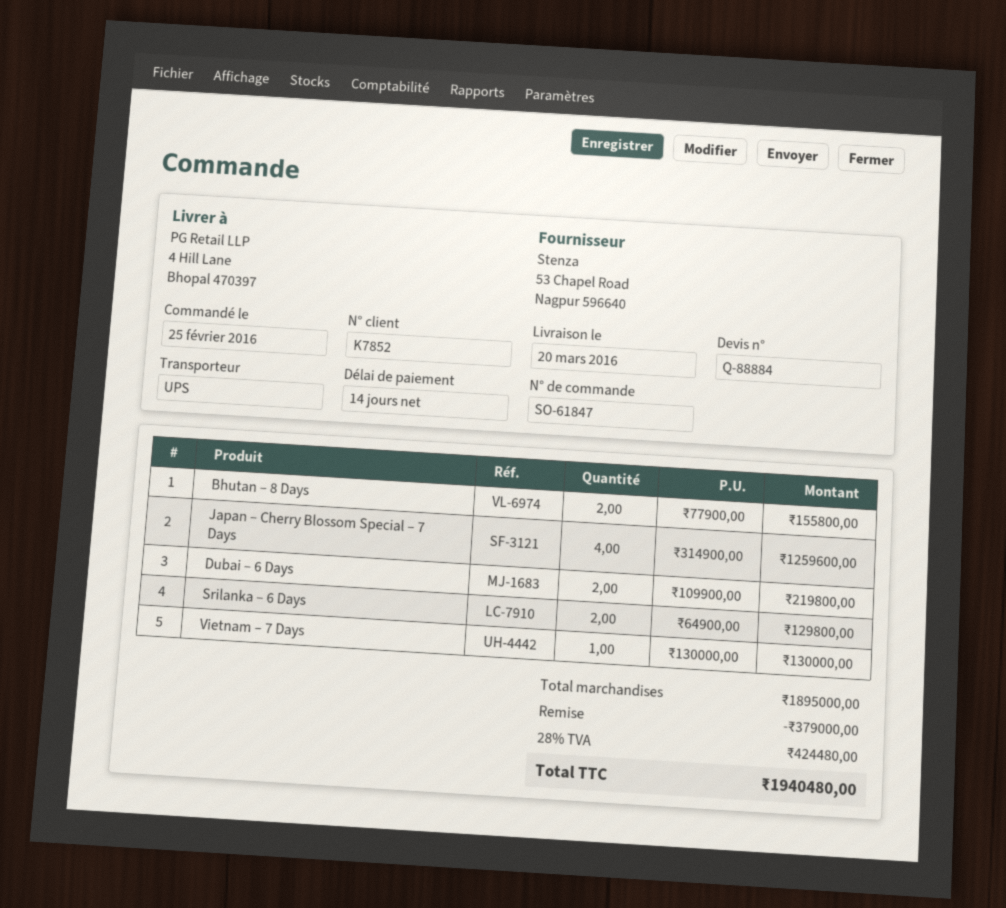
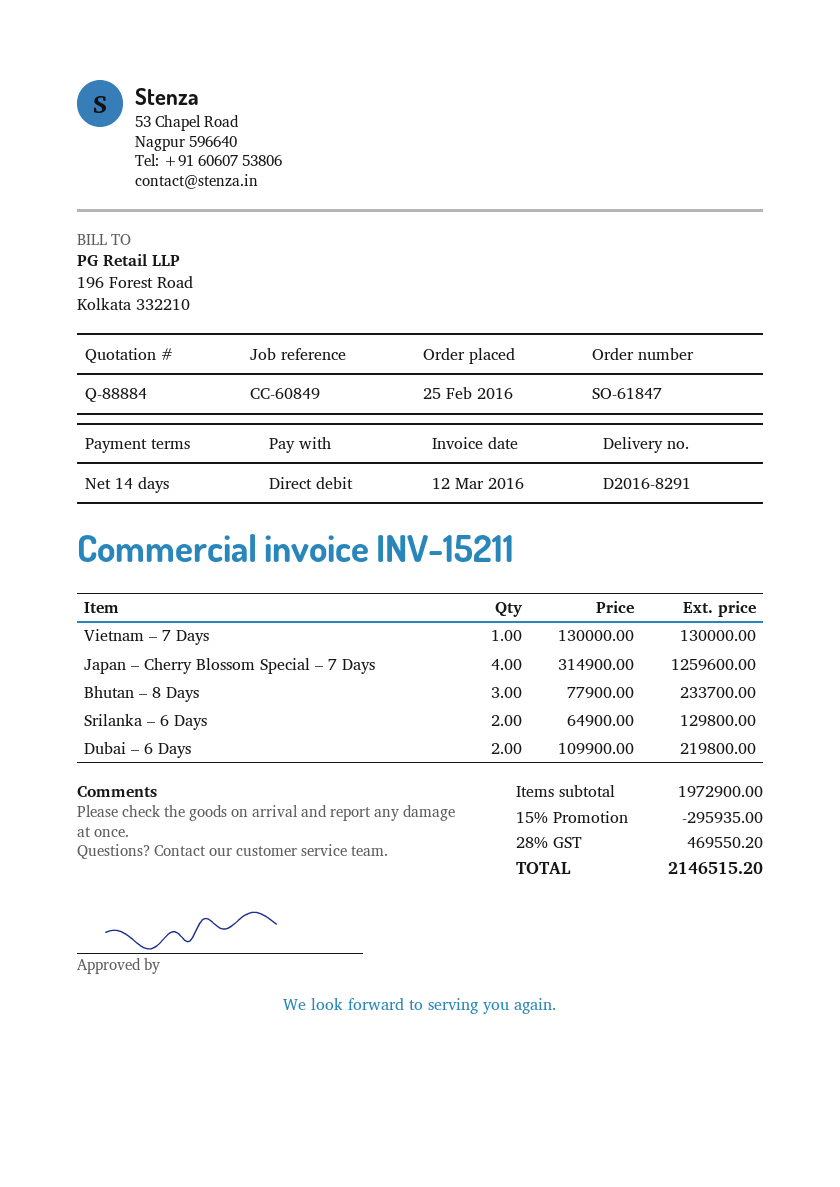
Bhutan – 8 Days: 2 x 77900.00 = 155800.00 -> 3 x 77900.00 = 233700.00
subtotal: 1895000.00 -> 1972900.00
discount: 379000.00 -> 295935.00
tax: 28% = 424480.00 -> 28% = 469550.20
total: 1940480.00 -> 2146515.20

